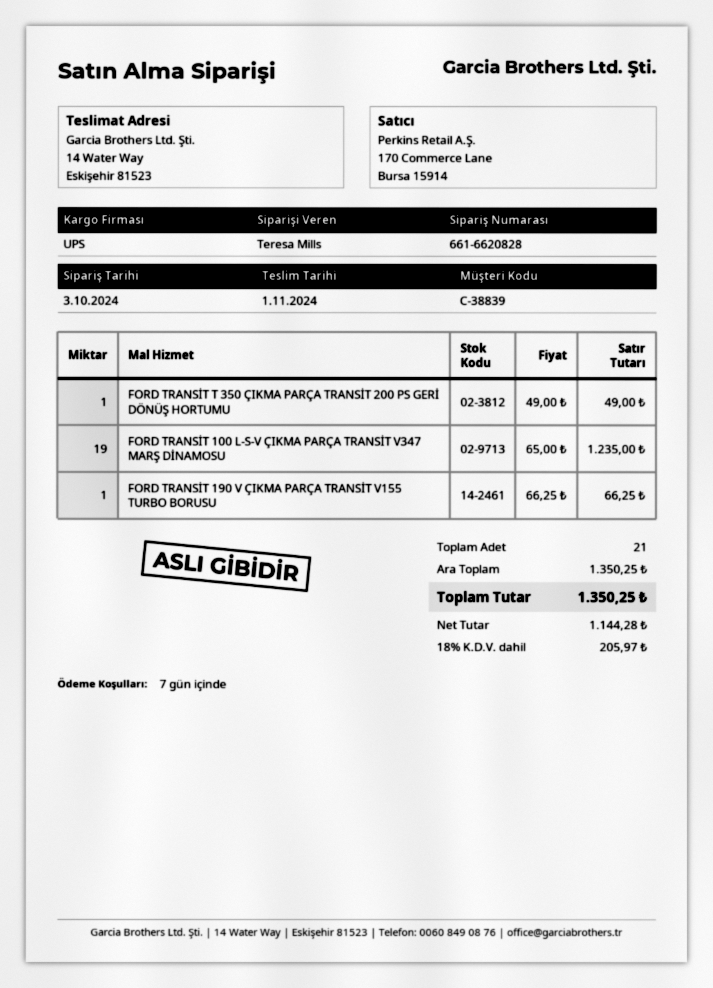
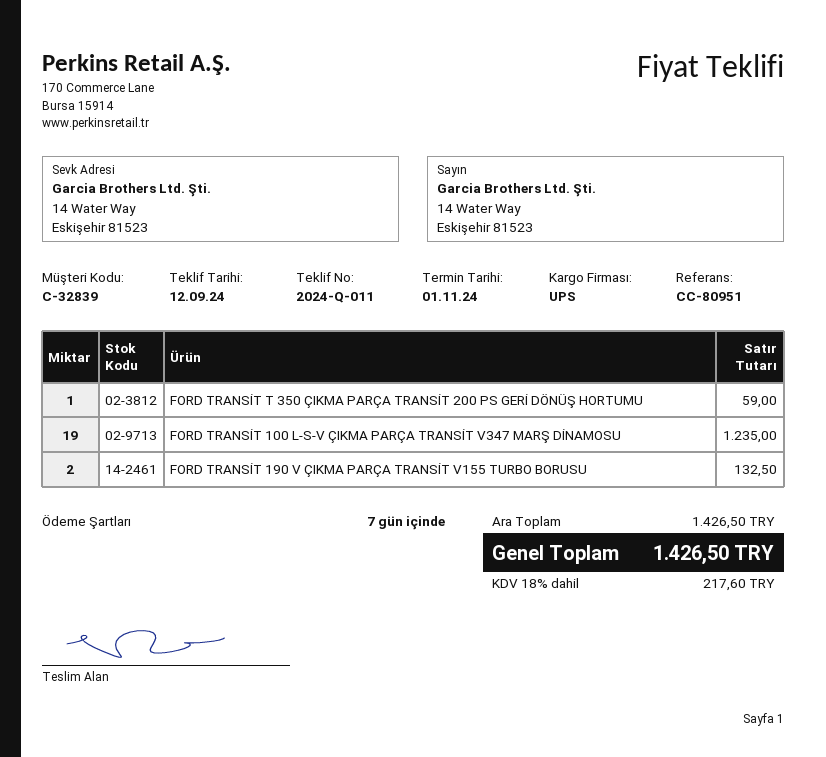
customer number: C-38839 -> C-32839
FORD TRANSİT T 350 ÇIKMA PARÇA TRANSİT 200 PS GERİ DÖNÜŞ HORTUMU: 1 for 49.00 -> 1 for 59.00
FORD TRANSİT 190 V ÇIKMA PARÇA TRANSİT V155 TURBO BORUSU: 1 for 66.25 -> 2 for 132.50
subtotal: 1350.25 -> 1426.50
tax: 18% = 205.97 -> 18% = 217.60
total: 1350.25 -> 1426.50

